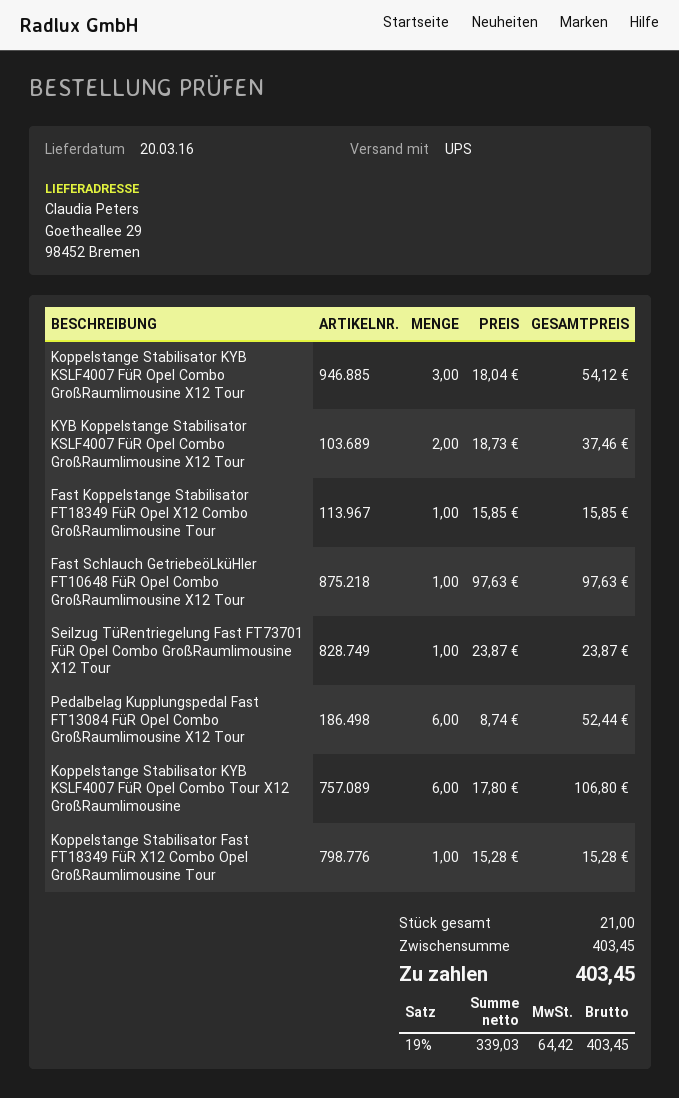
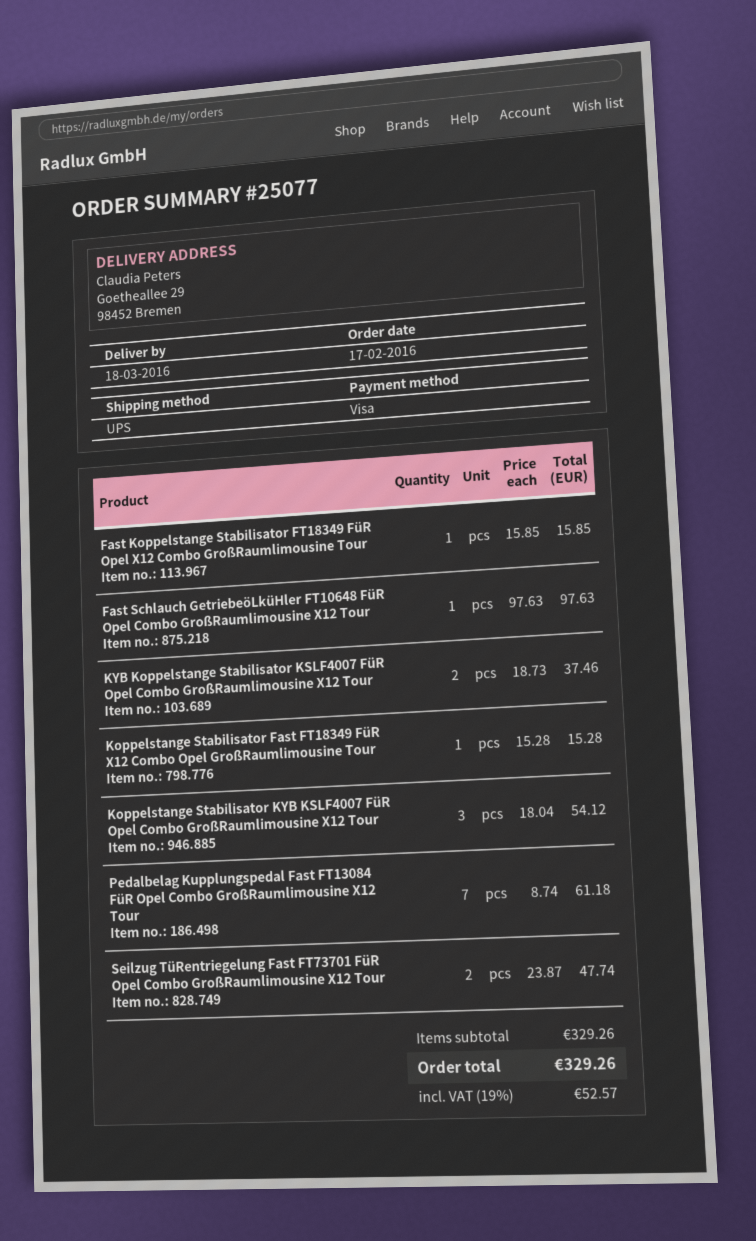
delivery date: 2016-03-20 -> 2016-03-18
Seilzug TüRentriegelung Fast FT73701 FüR Opel Combo GroßRaumlimousine X12 Tour: 1 x 23.87 = 23.87 -> 2 x 23.87 = 47.74
Pedalbelag Kupplungspedal Fast FT13084 FüR Opel Combo GroßRaumlimousine X12 Tour: 6 x 8.74 = 52.44 -> 7 x 8.74 = 61.18
Koppelstange Stabilisator KYB KSLF4007 FüR Opel Combo Tour X12 GroßRaumlimousine: 6 x 17.80 = 106.80 -> none
subtotal: 403.45 -> 329.26
tax: 19% = 64.42 -> 19% = 52.57
total: 403.45 -> 329.26

